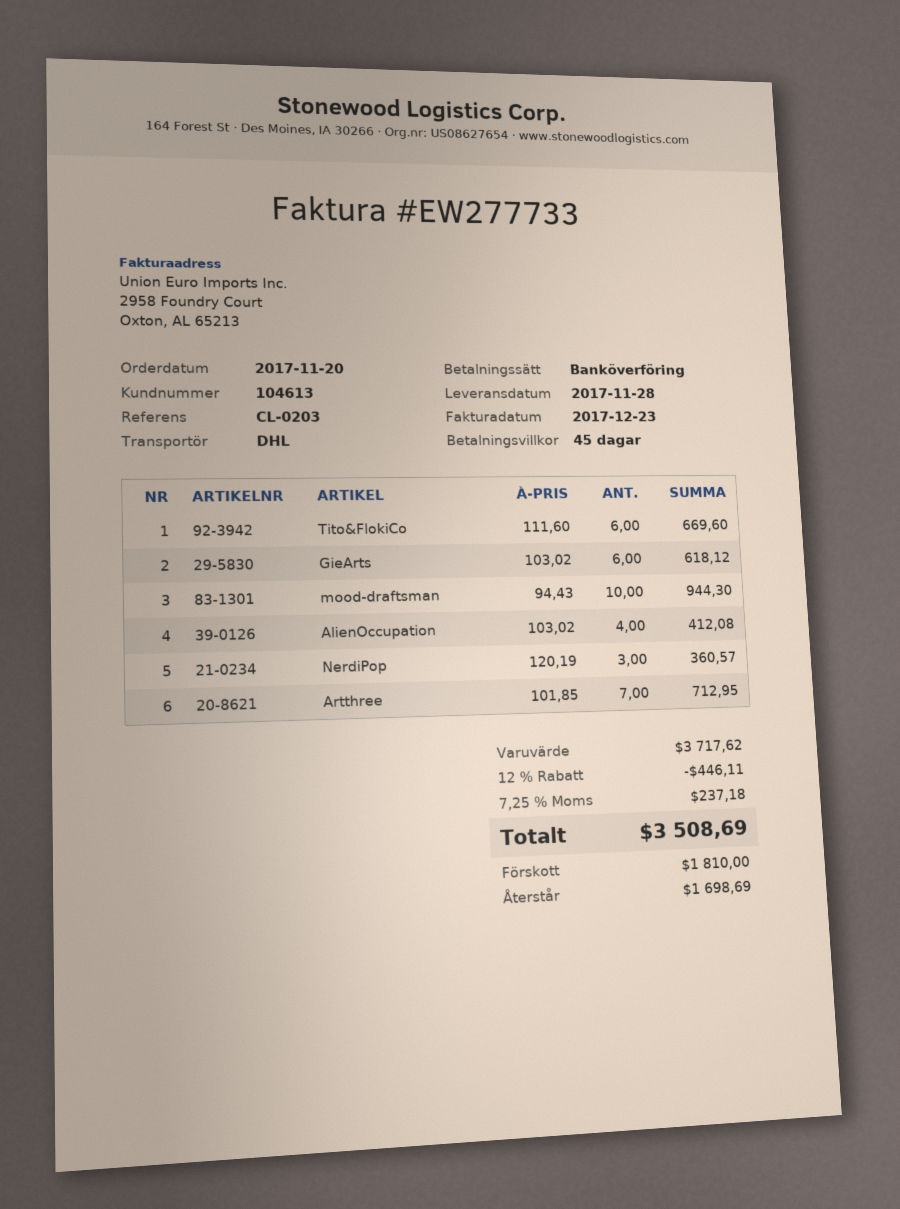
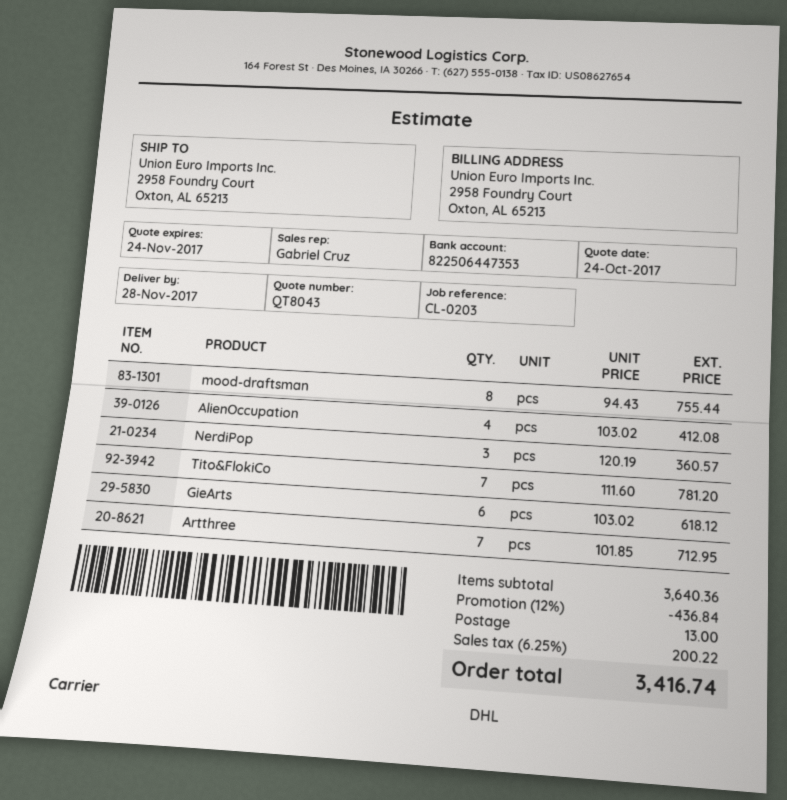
Tito&FlokiCo: 6 x 111.60 = 669.60 -> 7 x 111.60 = 781.20
mood-draftsman: 10 x 94.43 = 944.30 -> 8 x 94.43 = 755.44
subtotal: 3717.62 -> 3640.36
discount: 12% = 446.11 -> 12% = 436.84
shipping: none -> 13.00
tax: 7.25% = 237.18 -> 6.25% = 200.22
total: 3508.69 -> 3416.74

